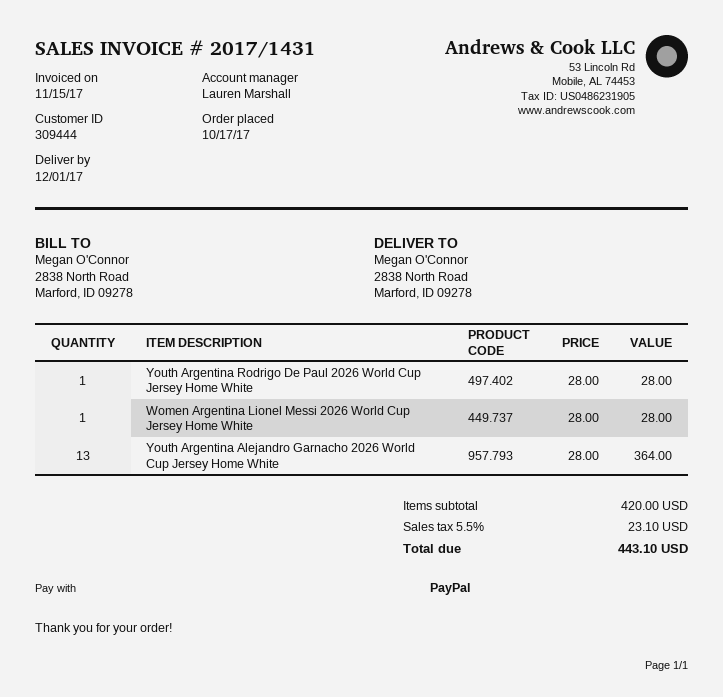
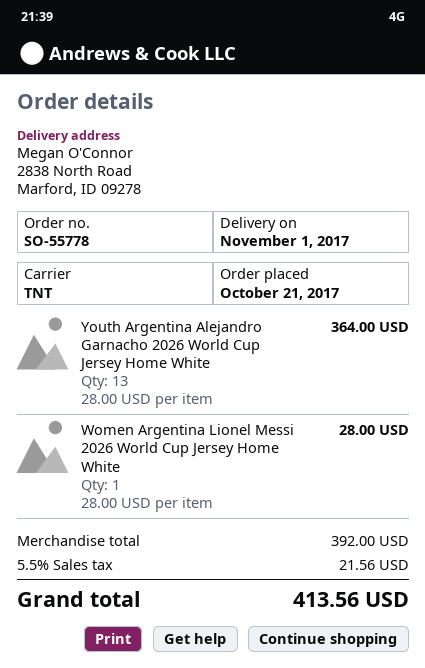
order date: 2017-10-17 -> 2017-10-21
delivery date: 2017-12-01 -> 2017-11-01
Youth Argentina Rodrigo De Paul 2026 World Cup Jersey Home White: 1 x 28.00 = 28.00 -> none
subtotal: 420.00 -> 392.00
tax: 5.5% = 23.10 -> 5.5% = 21.56
total: 443.10 -> 413.56

